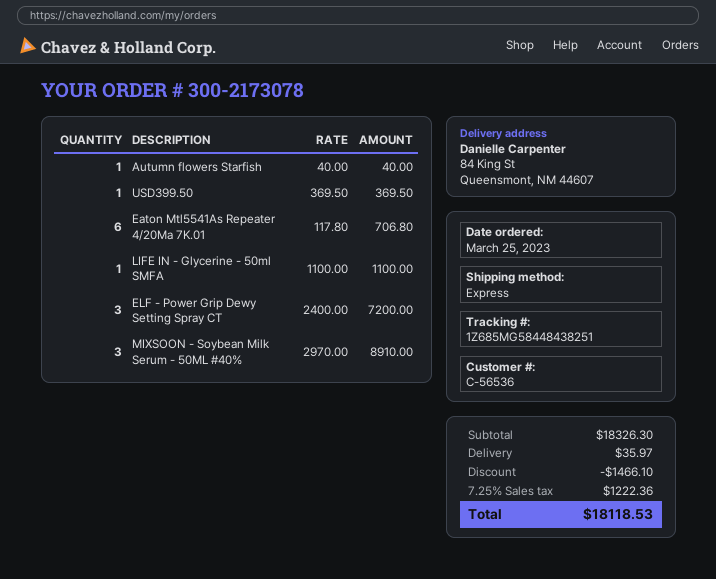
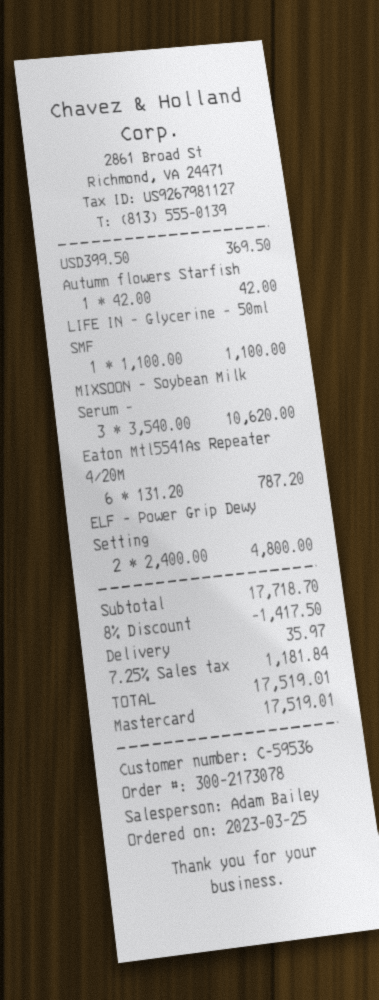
customer number: C-56536 -> C-59536
Autumn flowers Starfish: 1 x 40.00 = 40.00 -> 1 x 42.00 = 42.00
Eaton Mtl5541As Repeater 4/20Ma 7K.01: 6 x 117.80 = 706.80 -> 6 x 131.20 = 787.20
ELF - Power Grip Dewy Setting Spray CT: 3 x 2400.00 = 7200.00 -> 2 x 2400.00 = 4800.00
MIXSOON - Soybean Milk Serum - 50ML #40%: 3 x 2970.00 = 8910.00 -> 3 x 3540.00 = 10620.00
subtotal: 18326.30 -> 17718.70
discount: 1466.10 -> 1417.50
tax: 7.25% = 1222.36 -> 7.25% = 1181.84
total: 18118.53 -> 17519.01

